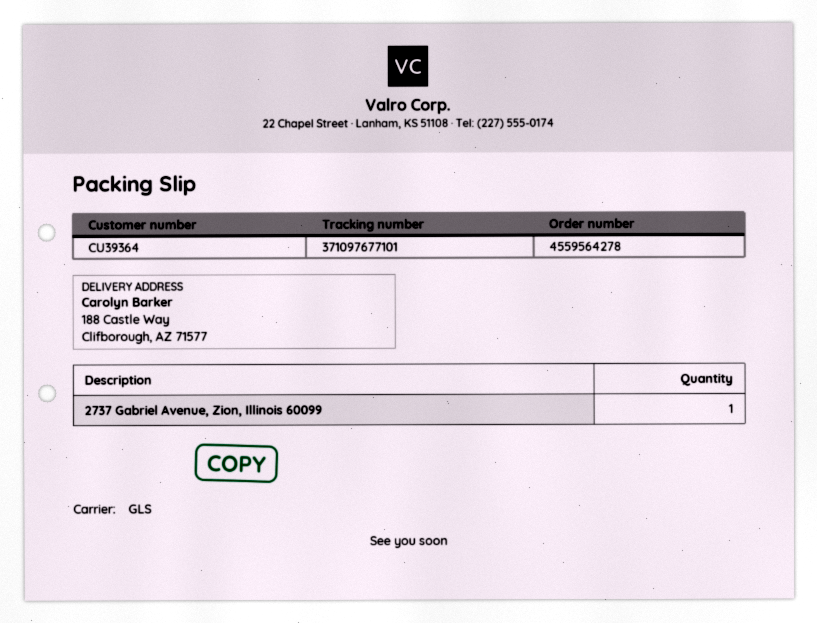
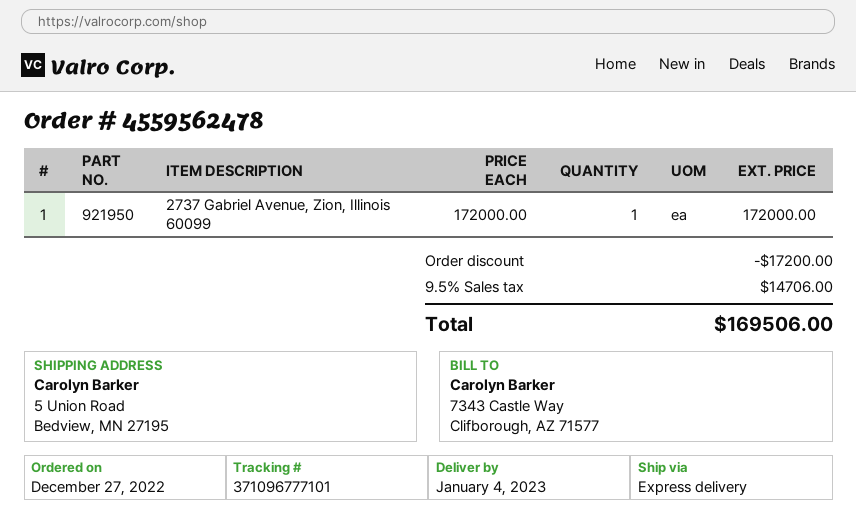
order number: 4559564278 -> 4559562478
shipping method: GLS -> express
tracking number: 371097677101 -> 371096777101
ship to: 188 Castle Way, Clifborough, AZ 71577 -> 5 Union Road, Bedview, MN 27195

